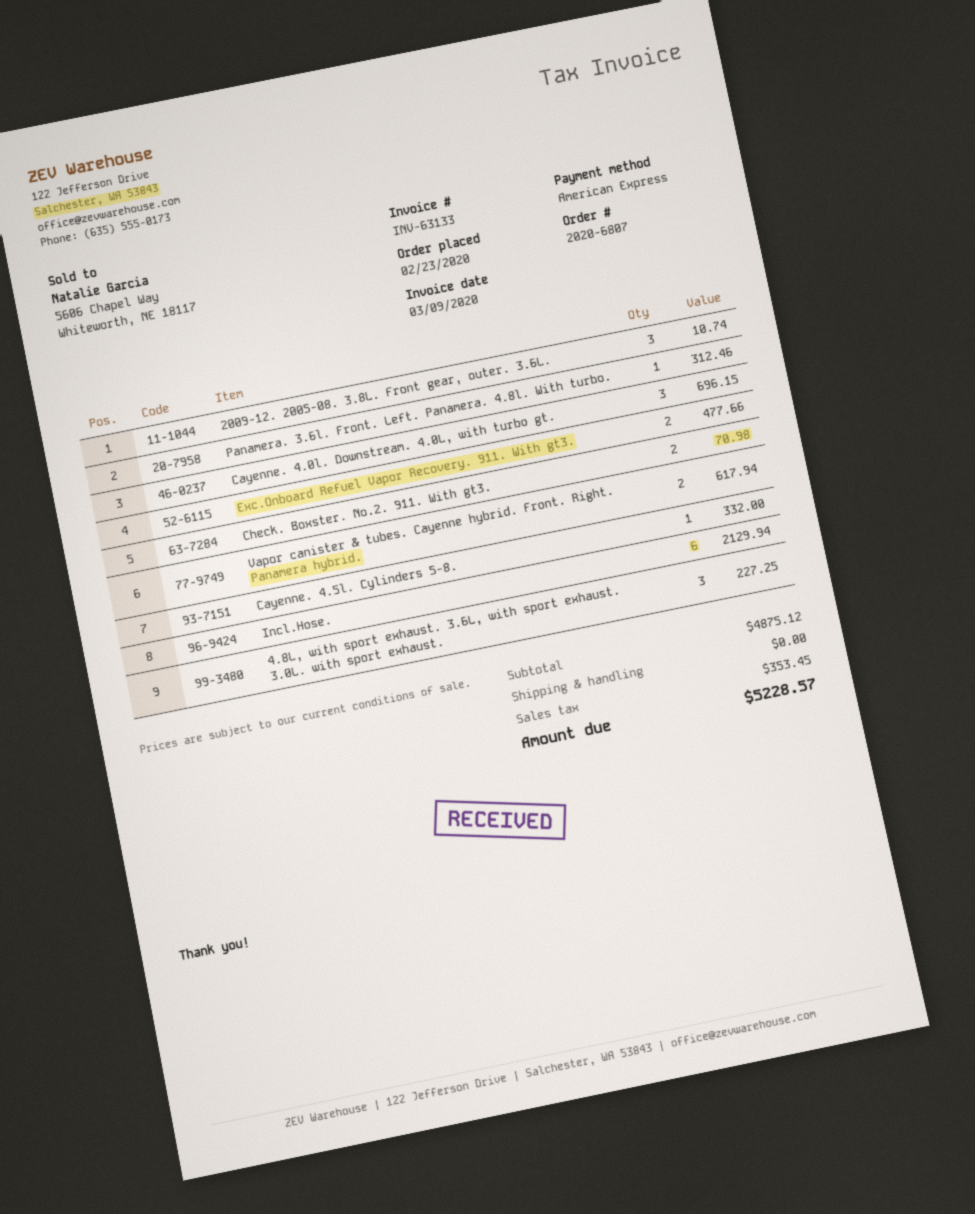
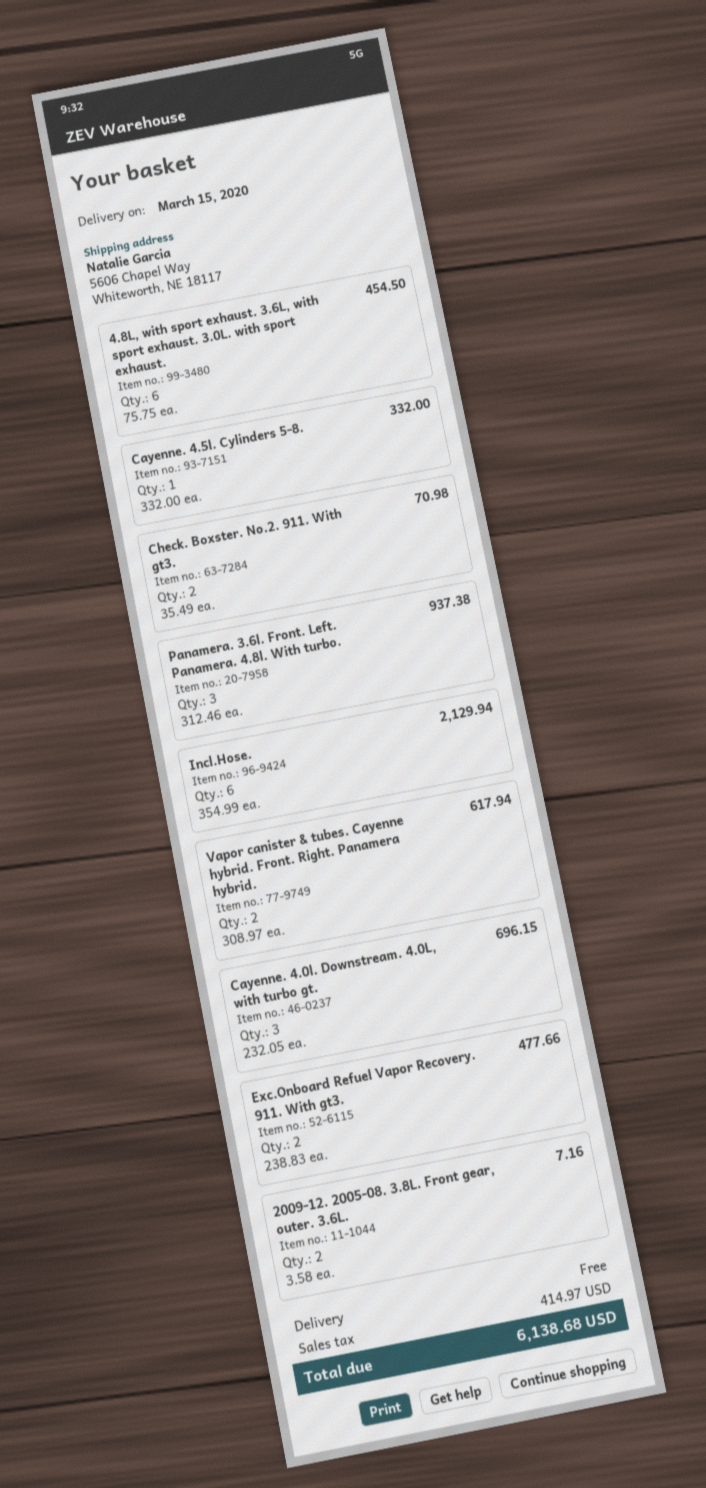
2009-12. 2005-08. 3.8L. Front gear, outer. 3.6L.: 3 for 10.74 -> 2 for 7.16
Panamera. 3.6l. Front. Left. Panamera. 4.8l. With turbo.: 1 for 312.46 -> 3 for 937.38
4.8L, with sport exhaust. 3.6L, with sport exhaust. 3.0L. with sport exhaust.: 3 for 227.25 -> 6 for 454.50
tax: 353.45 -> 414.97
total: 5228.57 -> 6138.68

